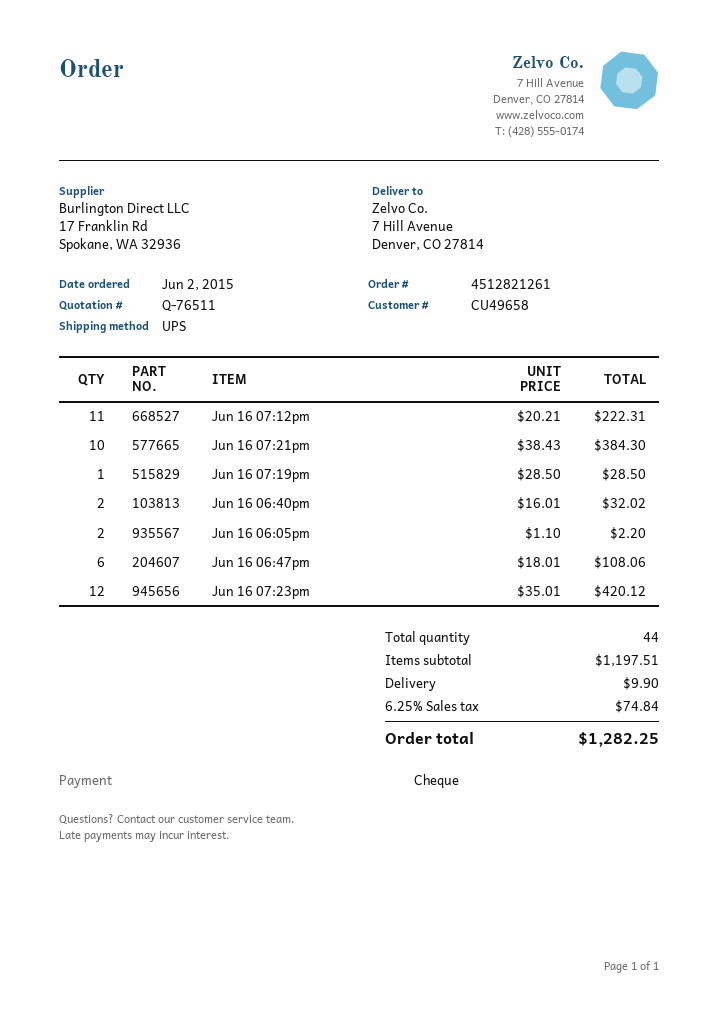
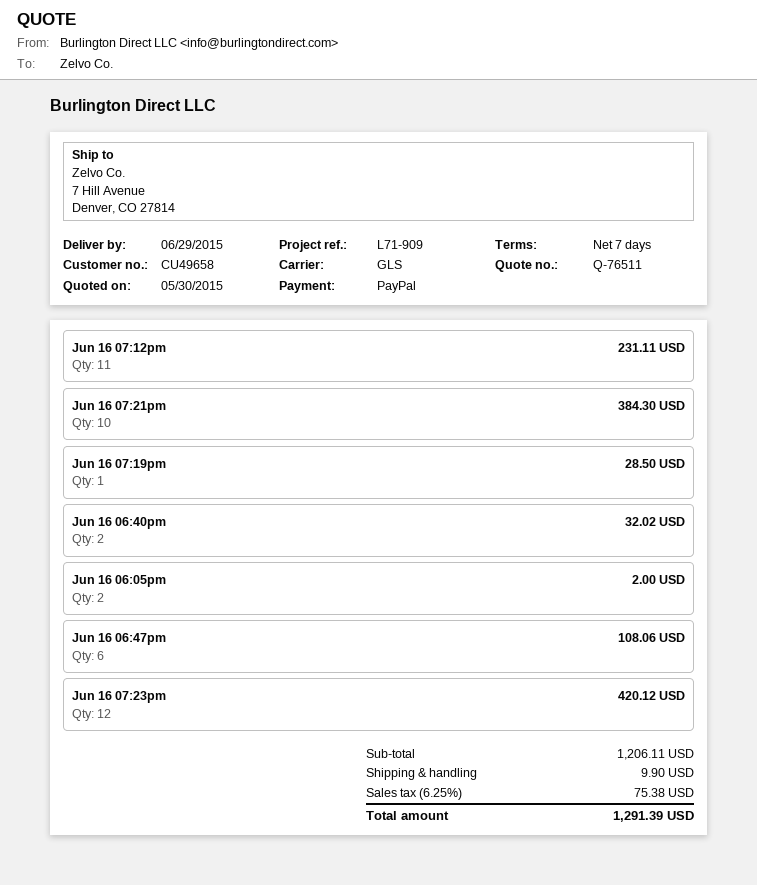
payment method: cheque -> PayPal
shipping method: UPS -> GLS
Jun 16 07:12pm: 11 for 222.31 -> 11 for 231.11
Jun 16 06:05pm: 2 for 2.20 -> 2 for 2.00
subtotal: 1197.51 -> 1206.11
tax: 6.25% = 74.84 -> 6.25% = 75.38
total: 1282.25 -> 1291.39

